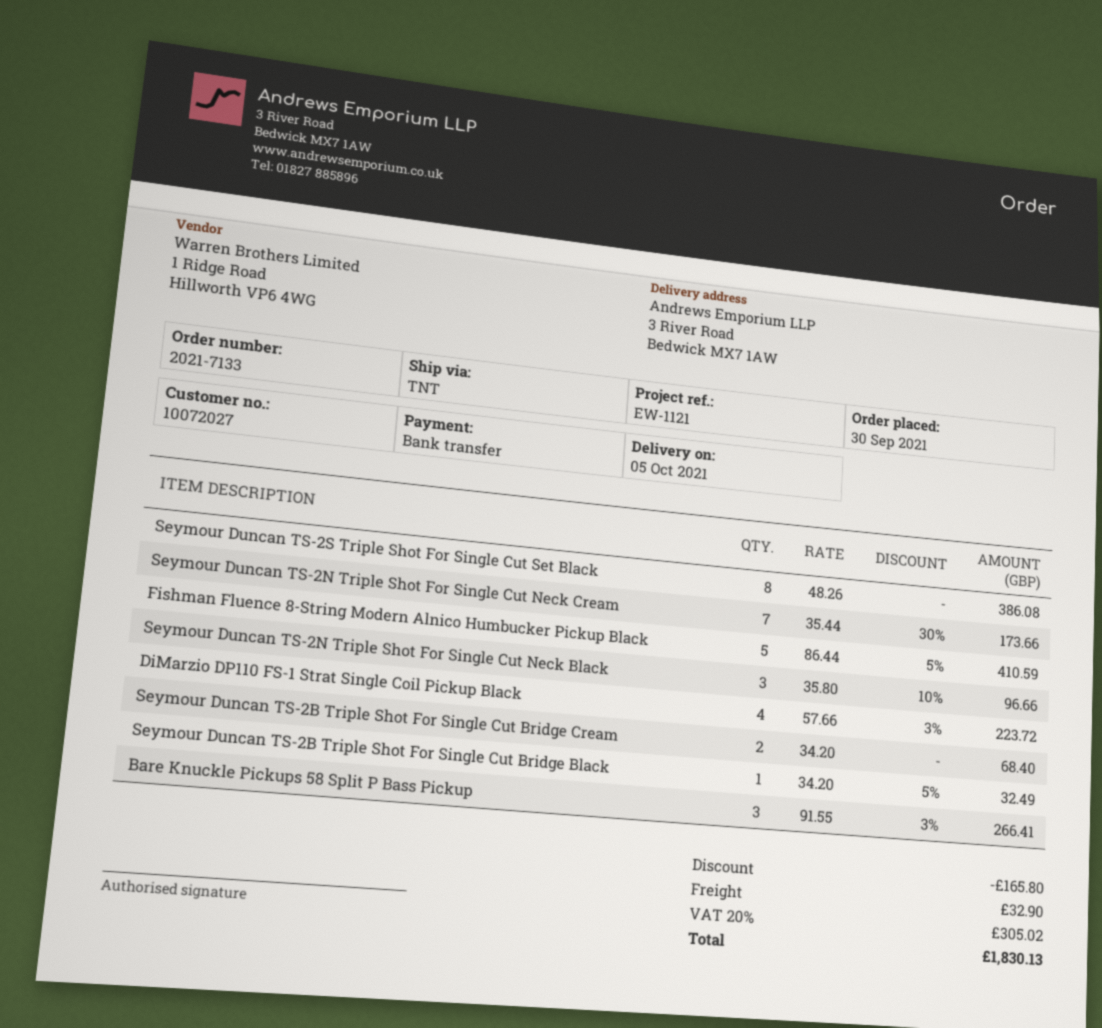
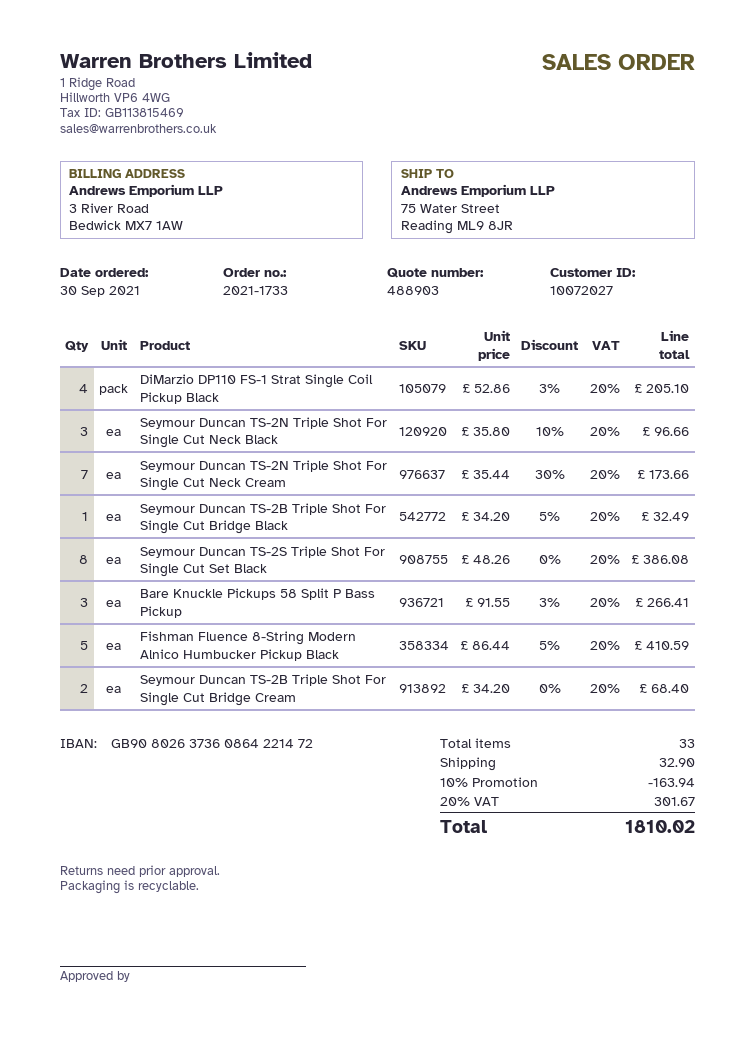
order number: 2021-7133 -> 2021-1733
ship to: 3 River Road, Bedwick MX7 1AW -> 75 Water Street, Reading ML9 8JR
DiMarzio DP110 FS-1 Strat Single Coil Pickup Black: 4 x 57.66 - 3% = 223.72 -> 4 x 52.86 - 3% = 205.10
discount: 165.80 -> 163.94
tax: 20% = 305.02 -> 20% = 301.67
total: 1830.13 -> 1810.02

